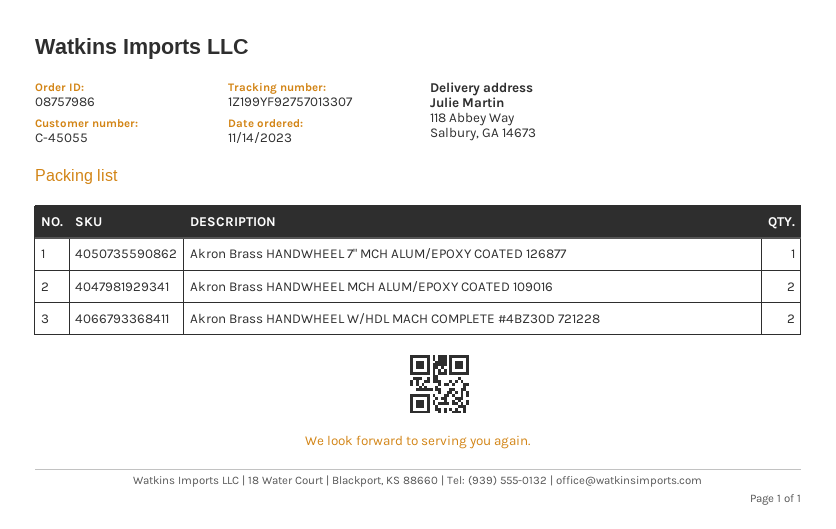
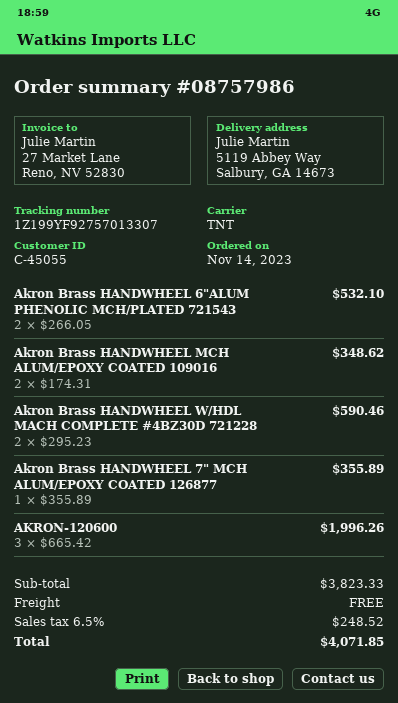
ship to: 118 Abbey Way, Salbury, GA 14673 -> 5119 Abbey Way, Salbury, GA 14673
Akron Brass HANDWHEEL 6"ALUM PHENOLIC MCH/PLATED 721543: none -> 2
AKRON-120600: none -> 3

